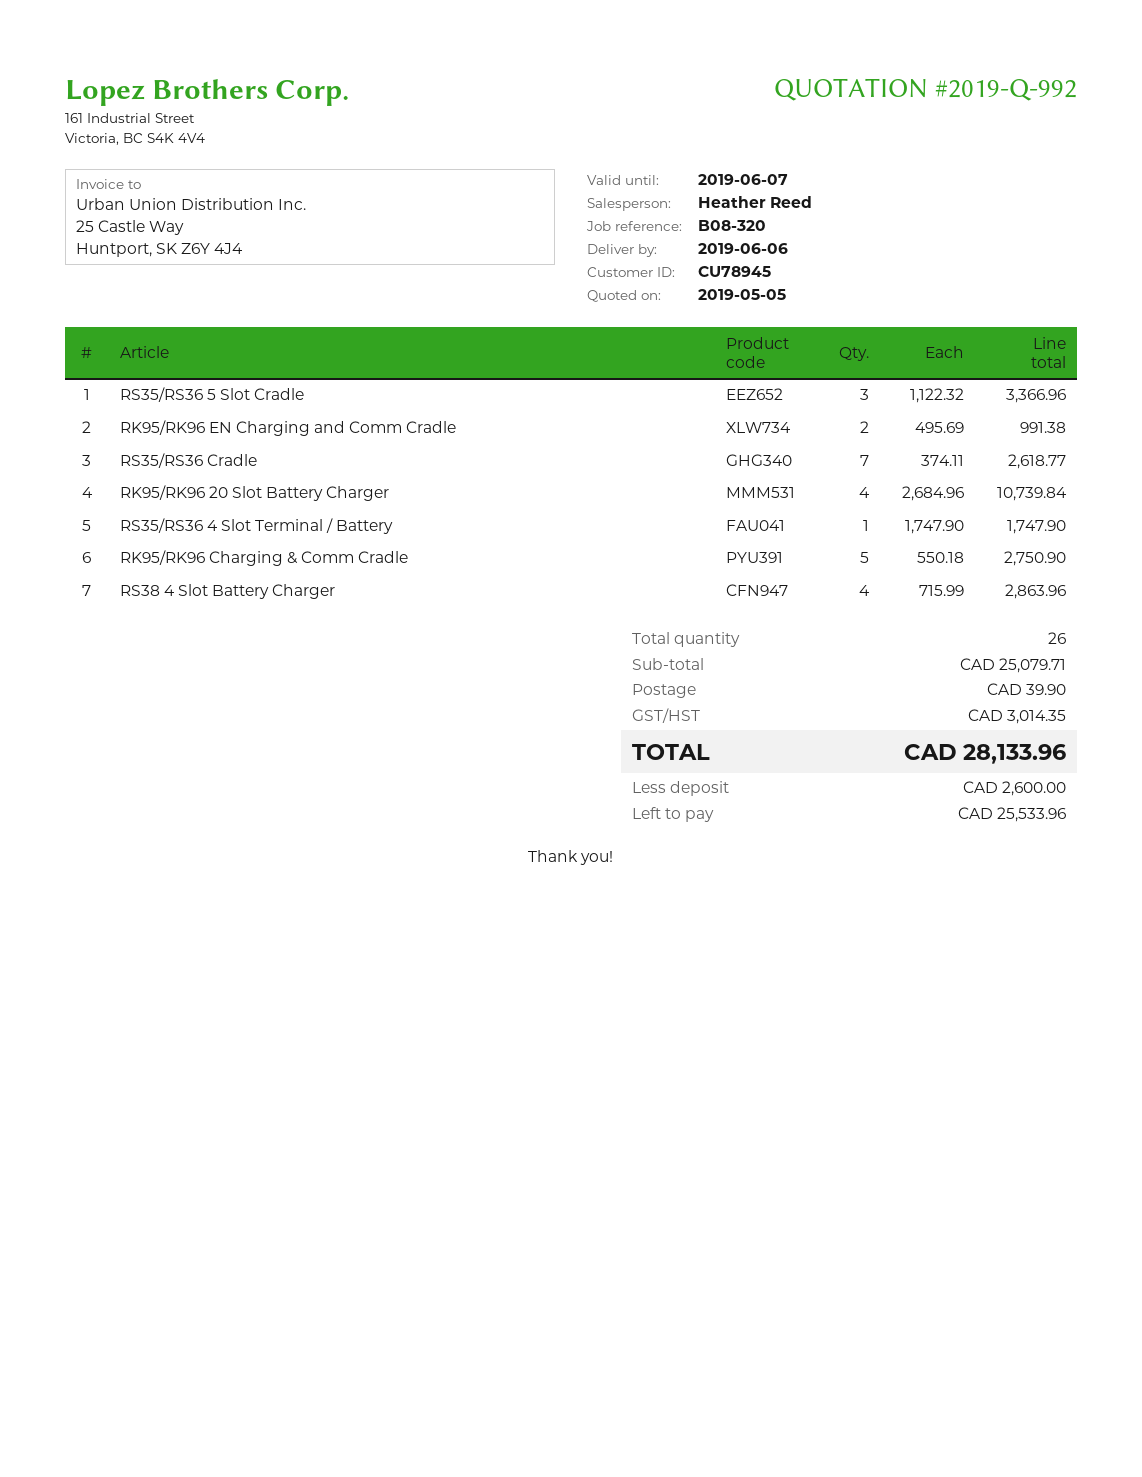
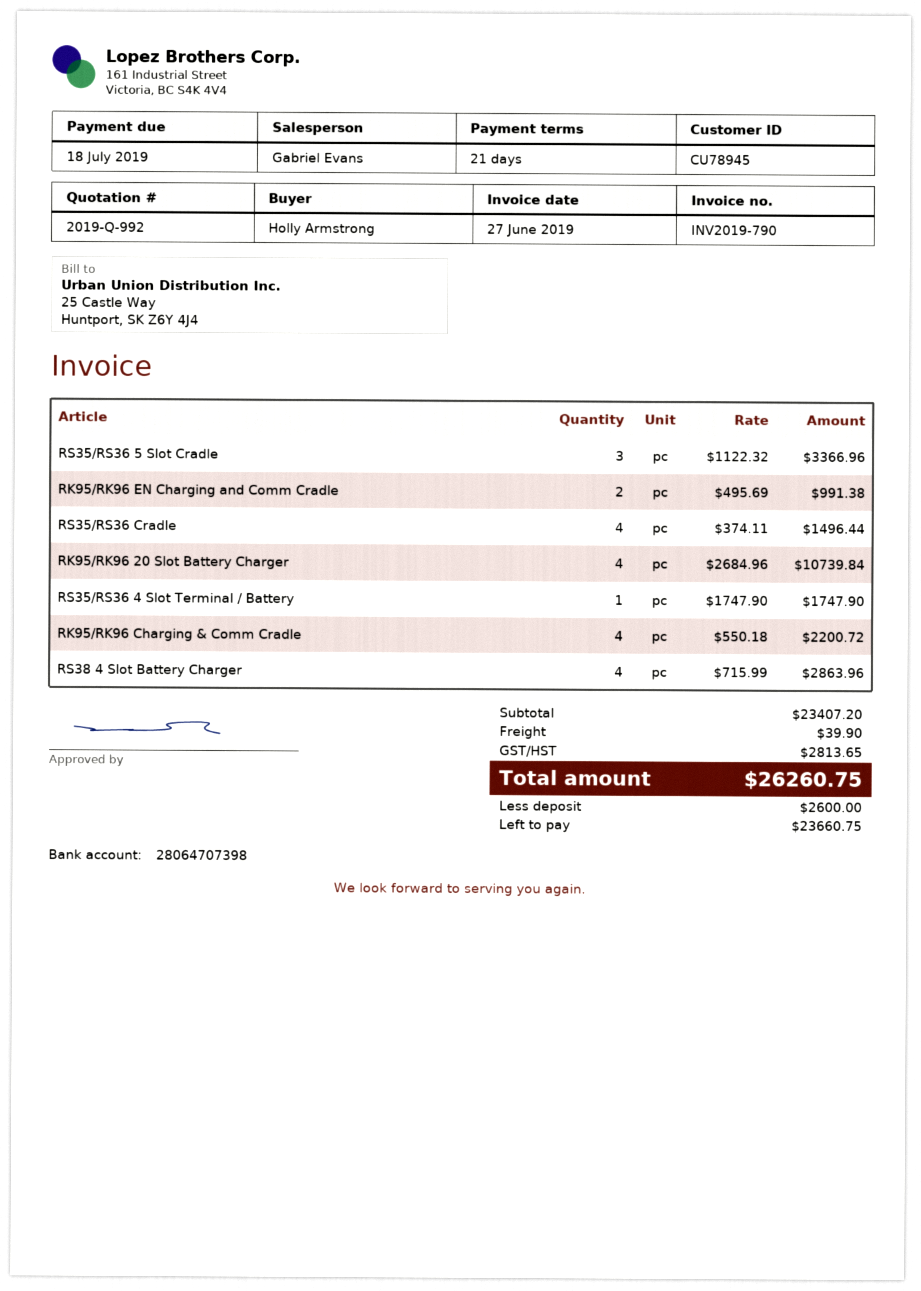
sales rep: Heather Reed -> Gabriel Evans
RS35/RS36 Cradle: 7 x 374.11 = 2618.77 -> 4 x 374.11 = 1496.44
RK95/RK96 Charging & Comm Cradle: 5 x 550.18 = 2750.90 -> 4 x 550.18 = 2200.72
subtotal: 25079.71 -> 23407.20
tax: 3014.35 -> 2813.65
total: 28133.96 -> 26260.75
balance: 25533.96 -> 23660.75

